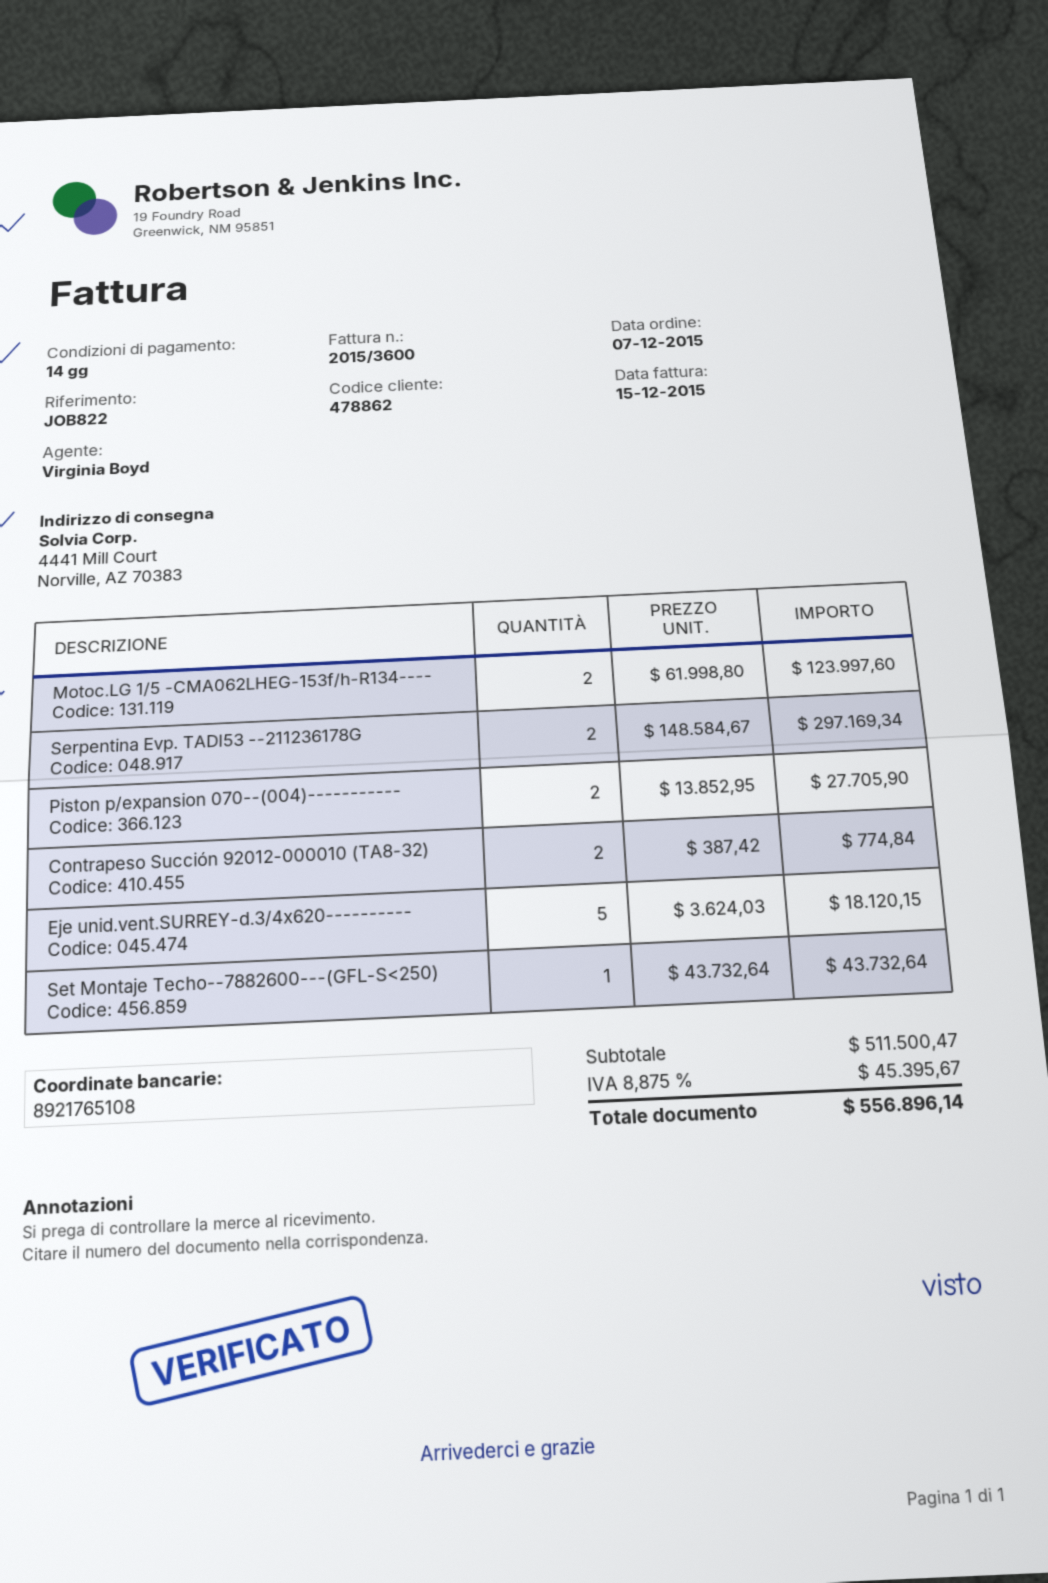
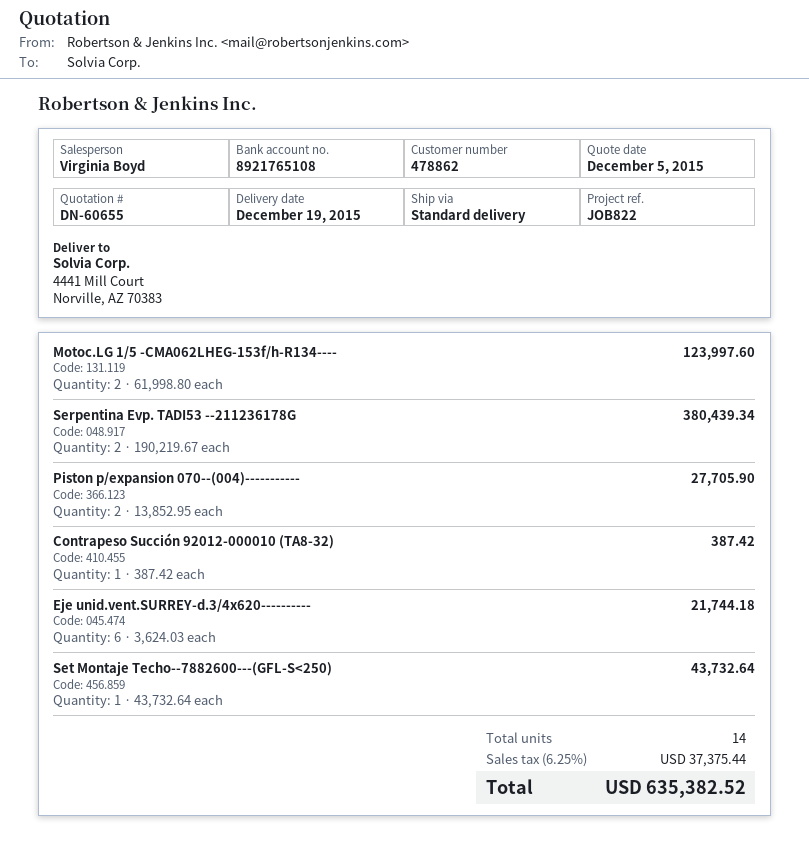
Serpentina Evp. TADI53 --211236178G: 2 x 148584.67 = 297169.34 -> 2 x 190219.67 = 380439.34
Contrapeso Succión 92012-000010 (TA8-32): 2 x 387.42 = 774.84 -> 1 x 387.42 = 387.42
Eje unid.vent.SURREY-d.3/4x620----------: 5 x 3624.03 = 18120.15 -> 6 x 3624.03 = 21744.18
tax: 8.875% = 45395.67 -> 6.25% = 37375.44
total: 556896.14 -> 635382.52

